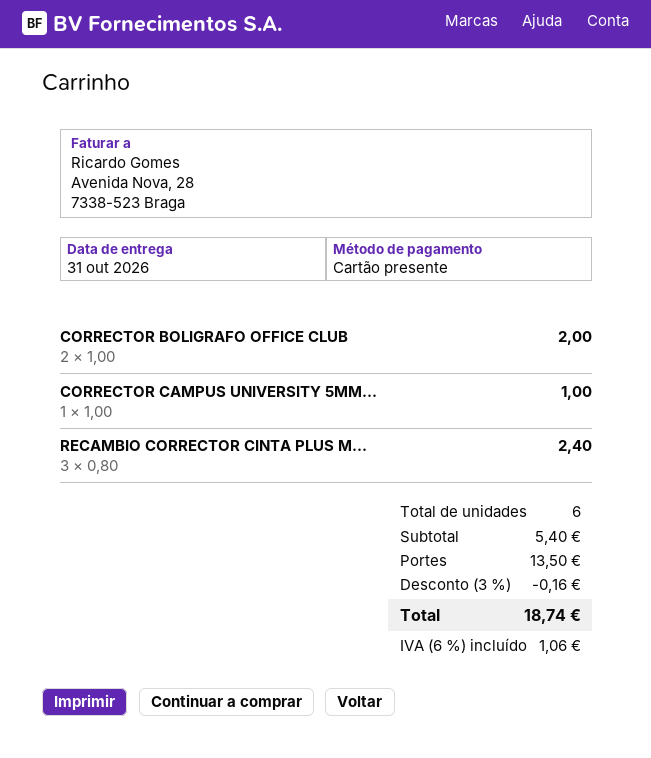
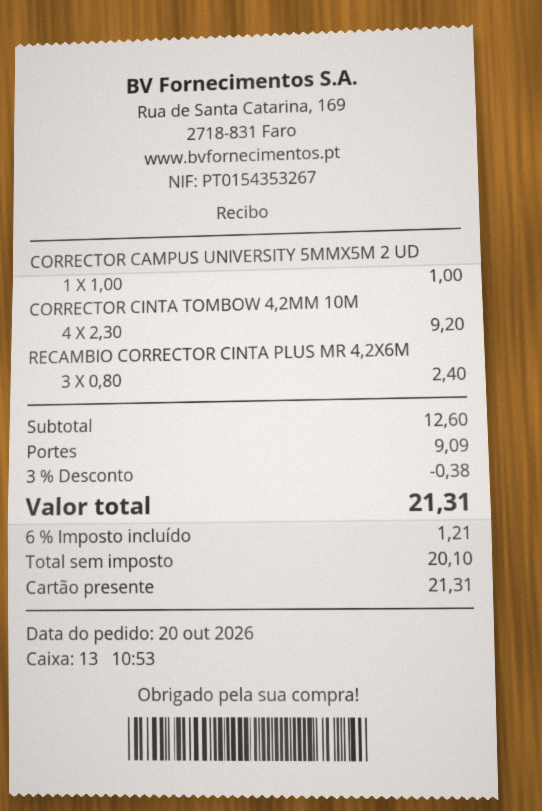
CORRECTOR BOLIGRAFO OFFICE CLUB: 2 x 1.00 = 2.00 -> none
CORRECTOR CINTA TOMBOW 4,2MM 10M: none -> 4 x 2.30 = 9.20
subtotal: 5.40 -> 12.60
discount: 3% = 0.16 -> 3% = 0.38
shipping: 13.50 -> 9.09
tax: 6% = 1.06 -> 6% = 1.21
total: 18.74 -> 21.31

